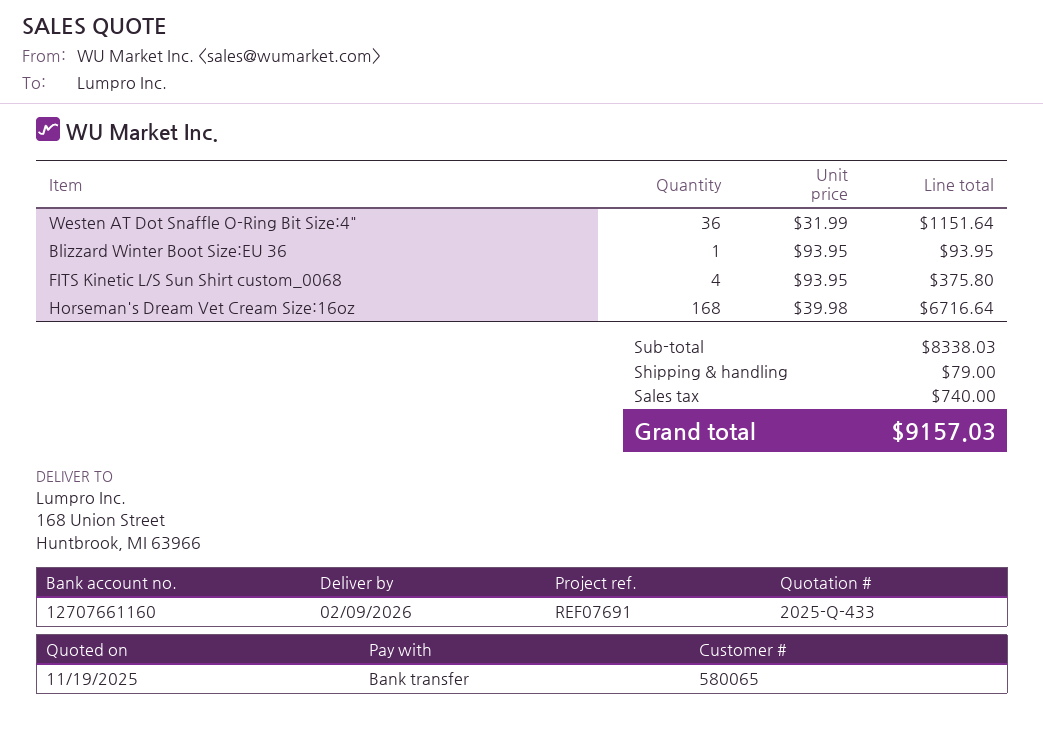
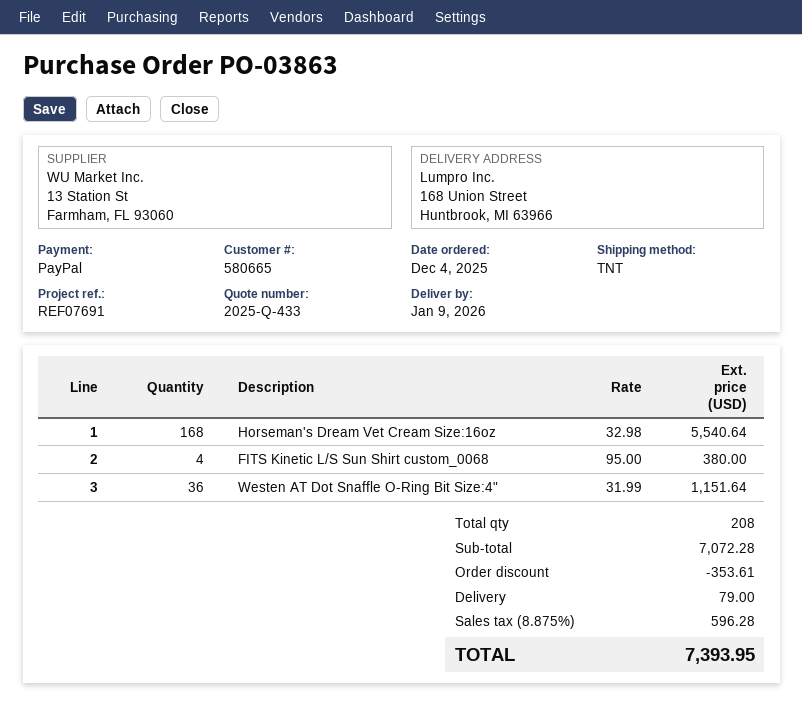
delivery date: 2026-02-09 -> 2026-01-09
customer number: 580065 -> 580665
payment method: bank transfer -> PayPal
Blizzard Winter Boot Size:EU 36: 1 x 93.95 = 93.95 -> none
FITS Kinetic L/S Sun Shirt custom_0068: 4 x 93.95 = 375.80 -> 4 x 95.00 = 380.00
Horseman's Dream Vet Cream Size:16oz: 168 x 39.98 = 6716.64 -> 168 x 32.98 = 5540.64
subtotal: 8338.03 -> 7072.28
discount: none -> 353.61
tax: 740.00 -> 596.28
total: 9157.03 -> 7393.95

